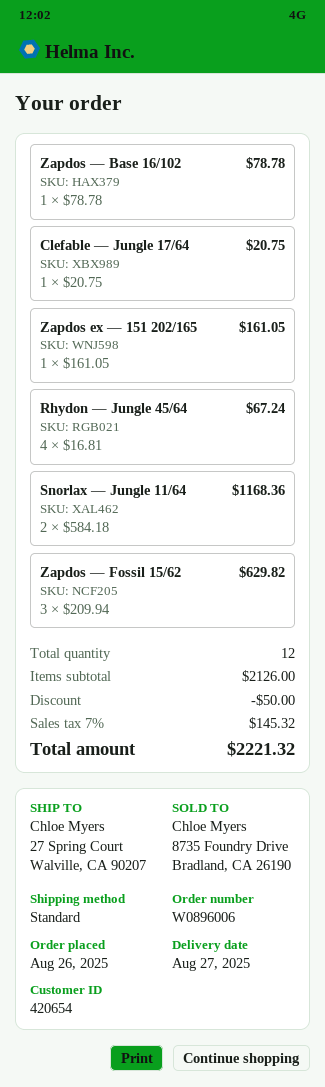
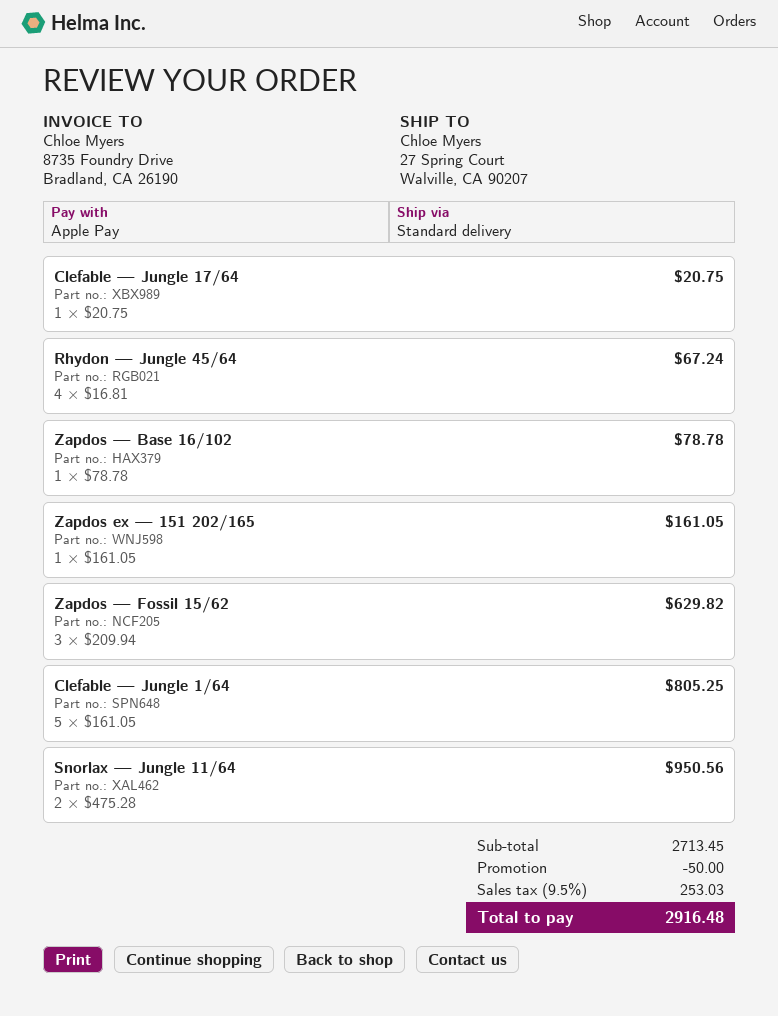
Snorlax — Jungle 11/64: 2 x 584.18 = 1168.36 -> 2 x 475.28 = 950.56
Clefable — Jungle 1/64: none -> 5 x 161.05 = 805.25
subtotal: 2126.00 -> 2713.45
tax: 7% = 145.32 -> 9.5% = 253.03
total: 2221.32 -> 2916.48

